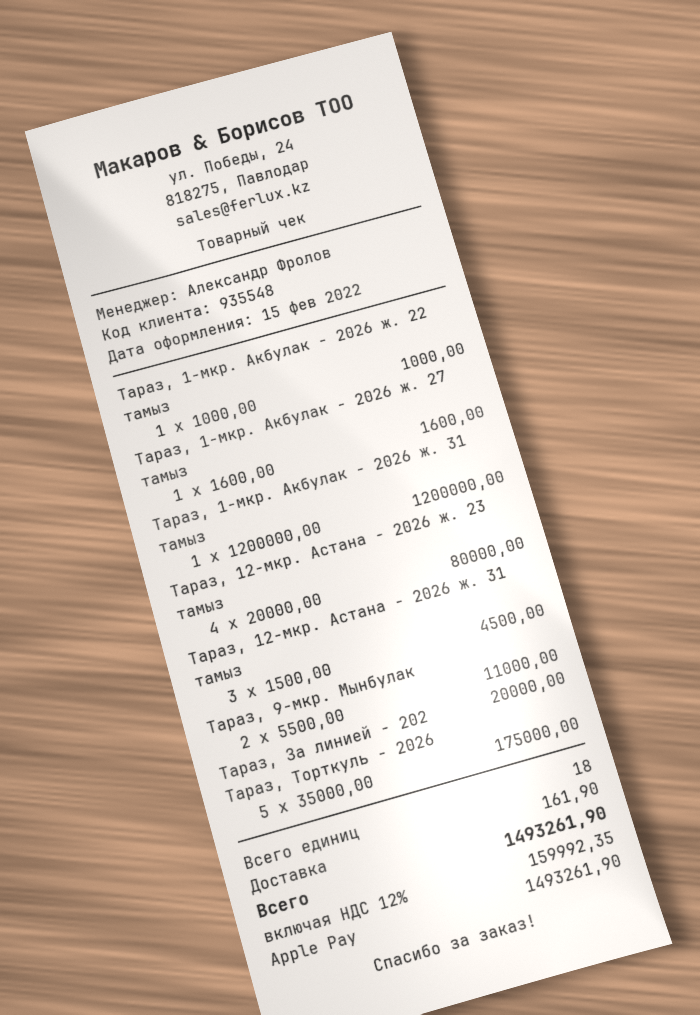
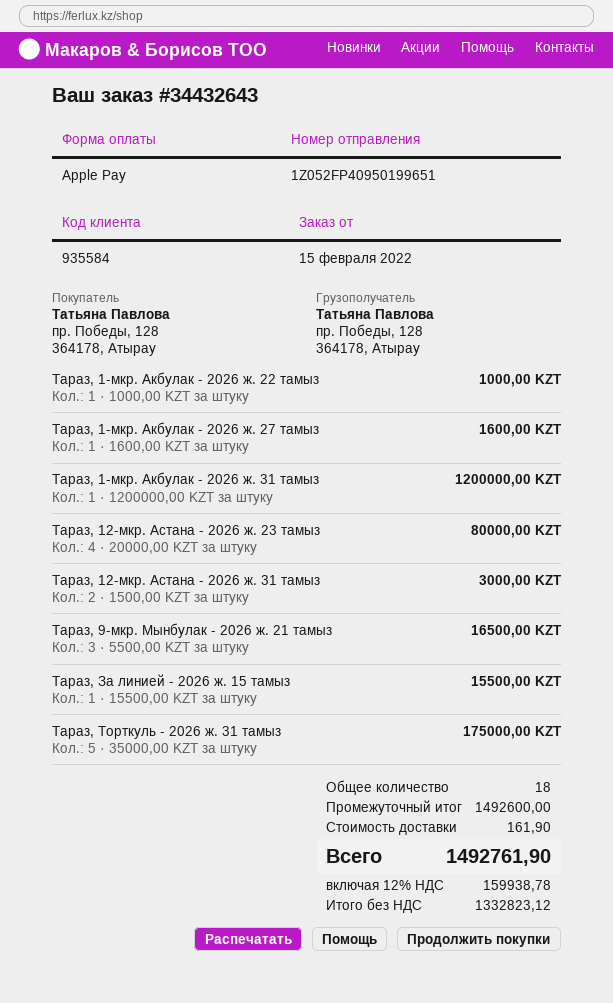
customer number: 935548 -> 935584
Тараз, 12-мкр. Астана - 2026 ж. 31 тамыз: 3 x 1500.00 = 4500.00 -> 2 x 1500.00 = 3000.00
Тараз, 9-мкр. Мынбулак: 2 x 5500.00 = 11000.00 -> 3 x 5500.00 = 16500.00
Тараз, За линией - 202: 1 x 20000.00 = 20000.00 -> 1 x 15500.00 = 15500.00
tax: 12% = 159992.35 -> 12% = 159938.78
total: 1493261.90 -> 1492761.90

